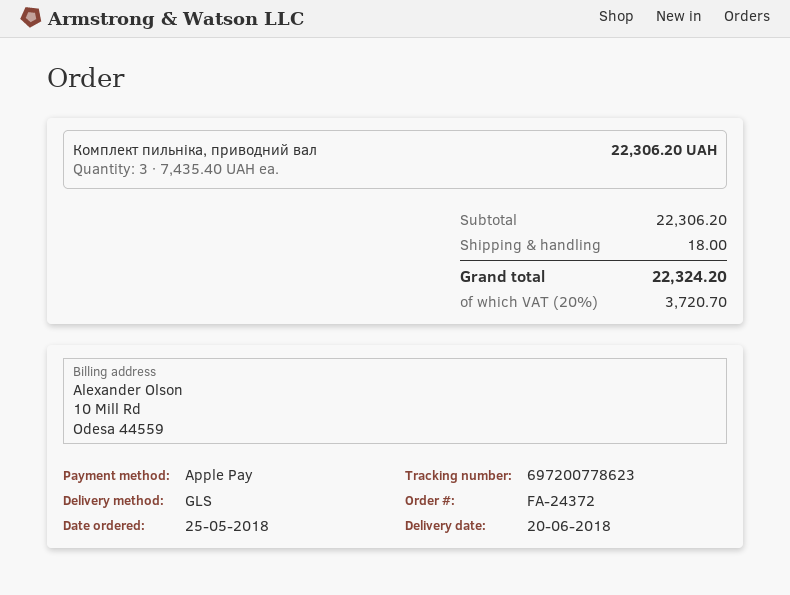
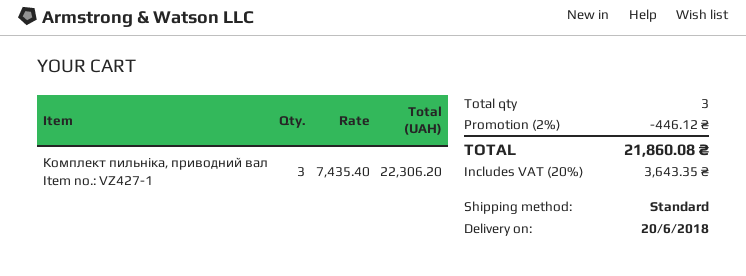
shipping method: GLS -> standard
discount: none -> 2% = 446.12
shipping: 18.00 -> none
tax: 20% = 3720.70 -> 20% = 3643.35
total: 22324.20 -> 21860.08

